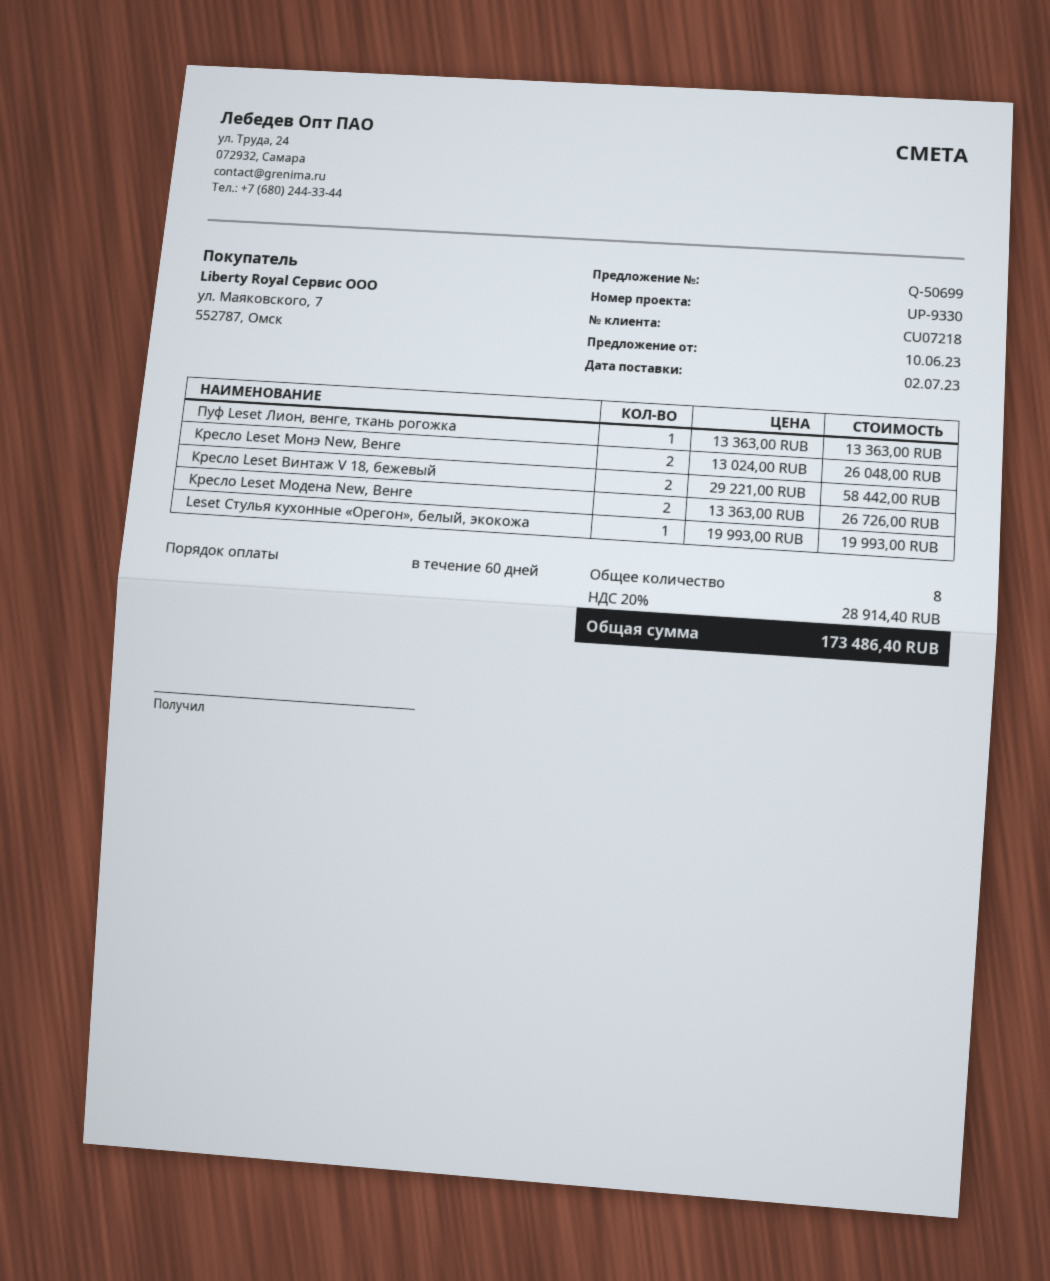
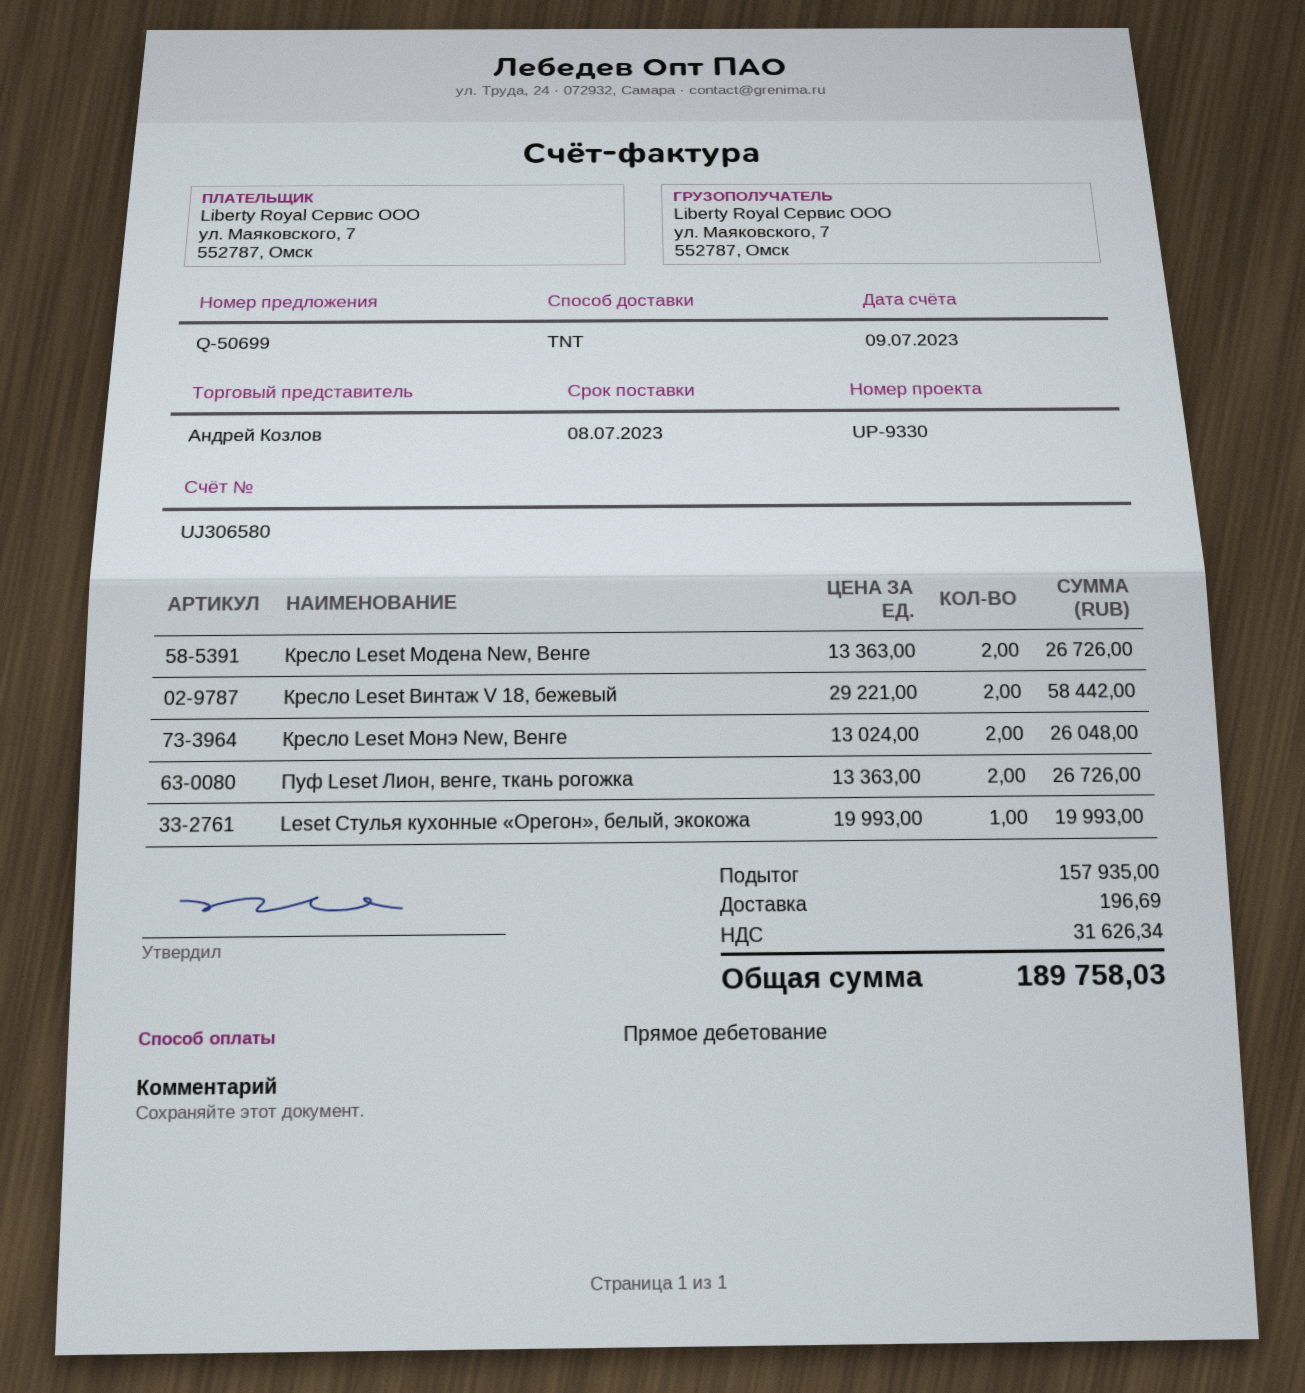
delivery date: 2023-07-02 -> 2023-07-08
Пуф Leset Лион, венге, ткань рогожка: 1 x 13363.00 = 13363.00 -> 2 x 13363.00 = 26726.00
shipping: none -> 196.69
tax: 28914.40 -> 31626.34
total: 173486.40 -> 189758.03

